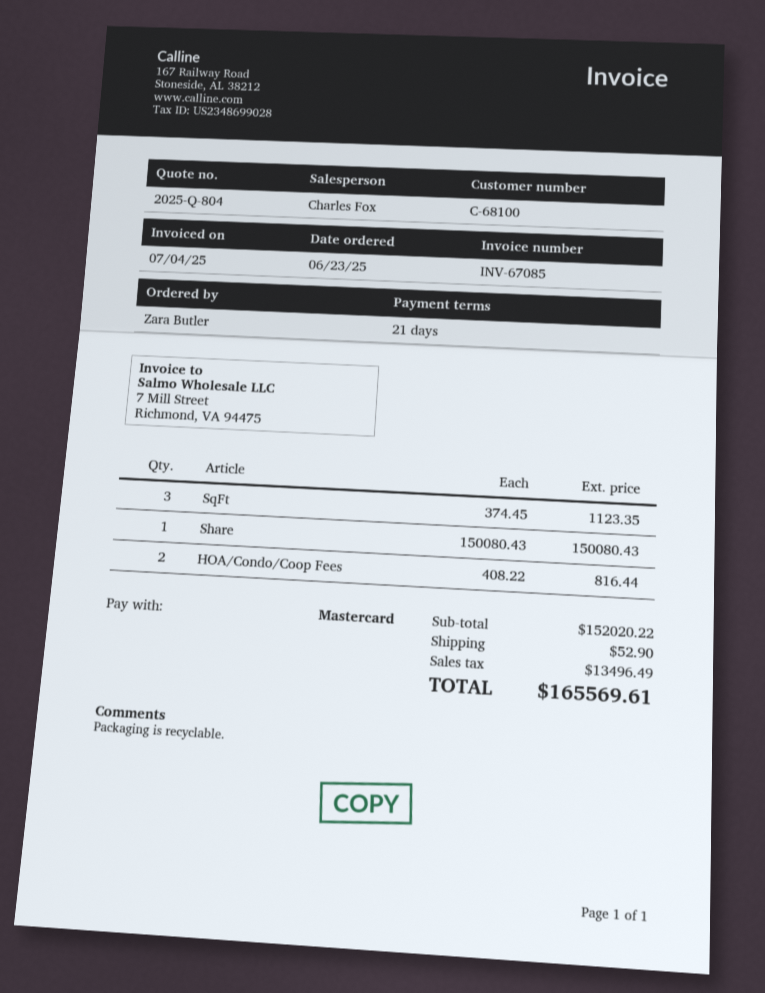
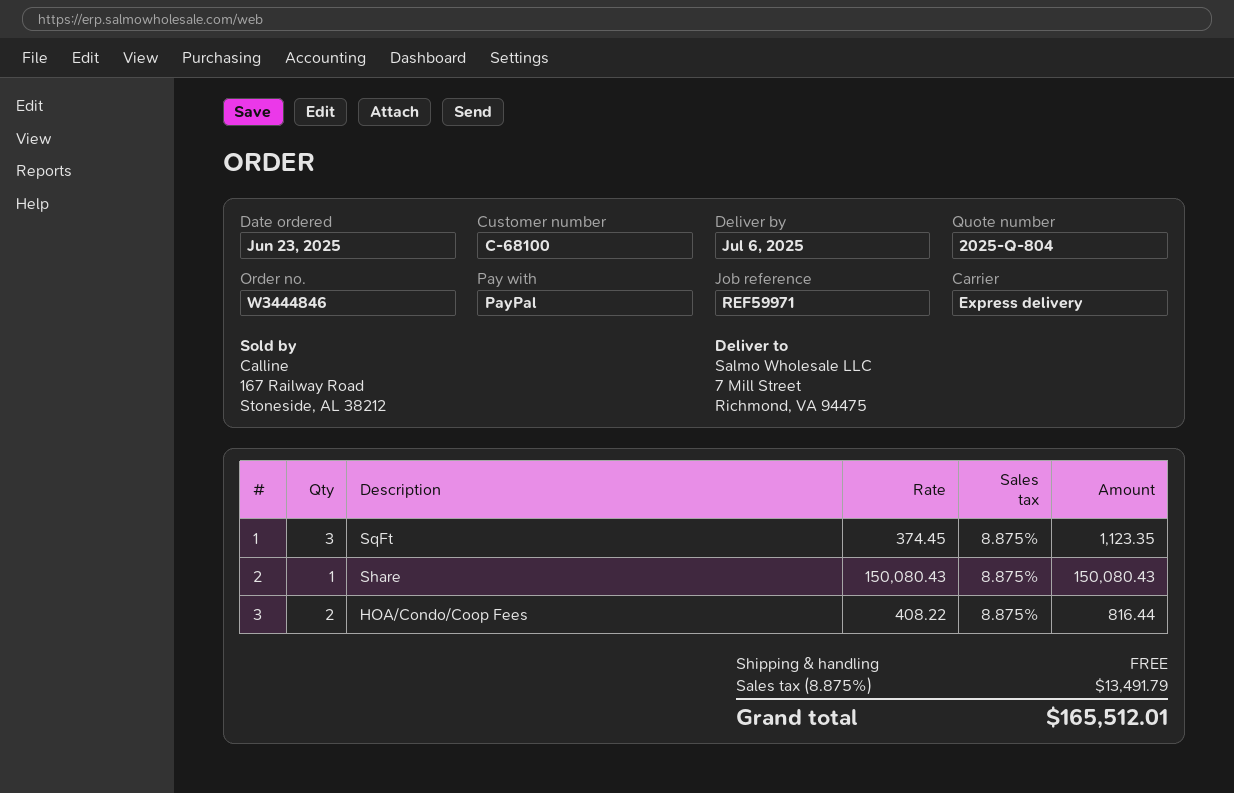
payment method: Mastercard -> PayPal
shipping: 52.90 -> 0.00
tax: 13496.49 -> 13491.79
total: 165569.61 -> 165512.01

